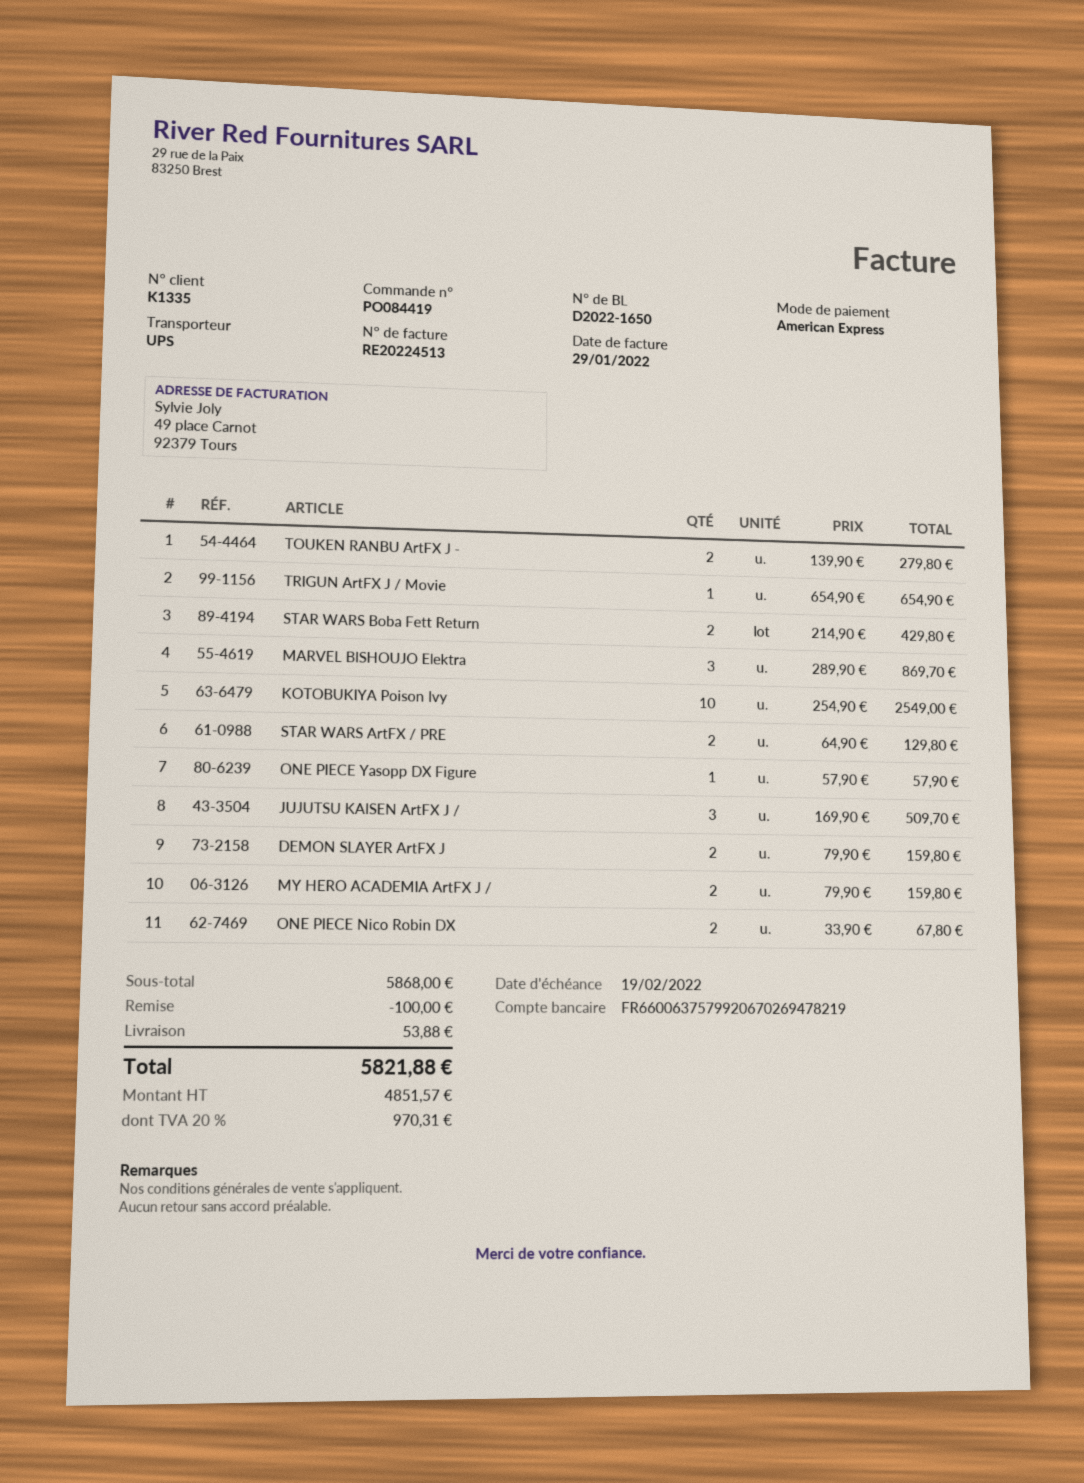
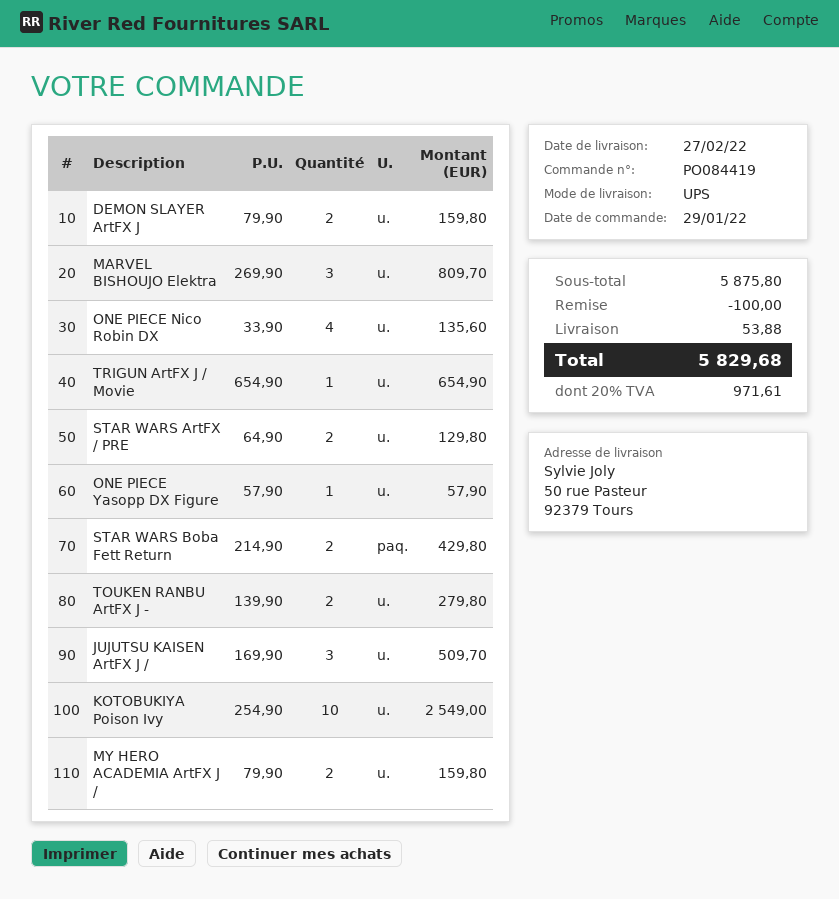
MARVEL BISHOUJO Elektra: 3 x 289.90 = 869.70 -> 3 x 269.90 = 809.70
ONE PIECE Nico Robin DX: 2 x 33.90 = 67.80 -> 4 x 33.90 = 135.60
subtotal: 5868.00 -> 5875.80
tax: 20% = 970.31 -> 20% = 971.61
total: 5821.88 -> 5829.68

